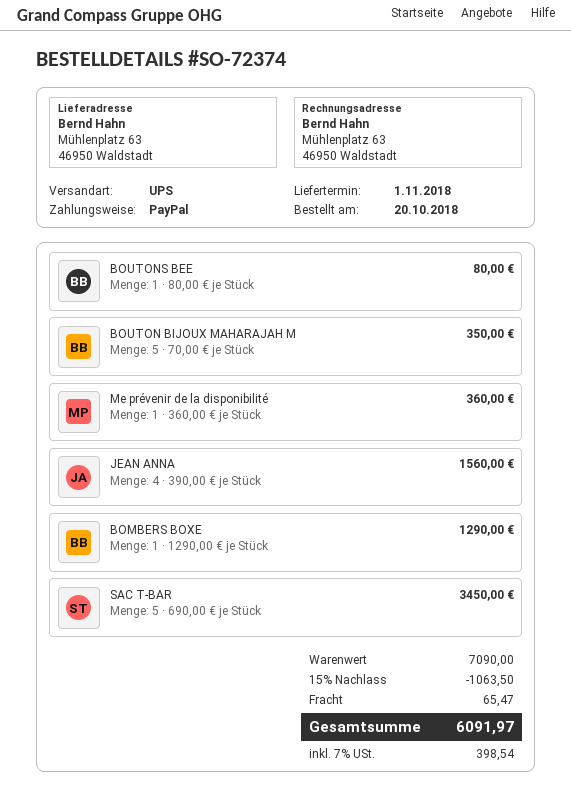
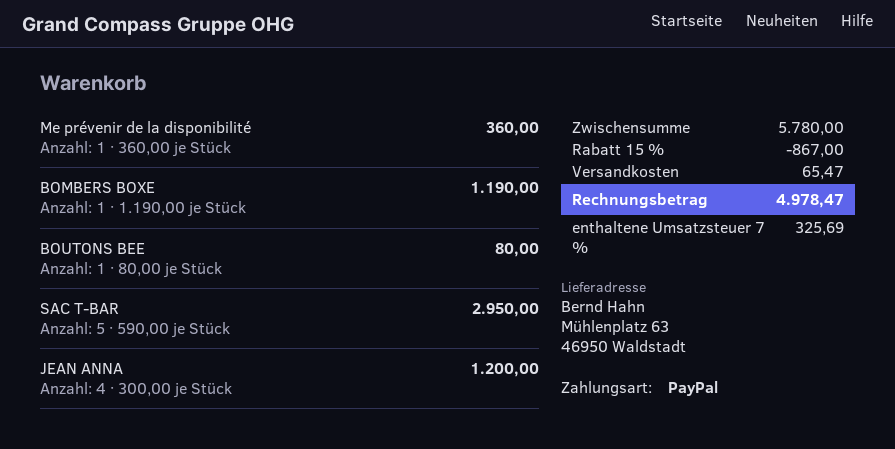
BOUTON BIJOUX MAHARAJAH M: 5 x 70.00 = 350.00 -> none
JEAN ANNA: 4 x 390.00 = 1560.00 -> 4 x 300.00 = 1200.00
BOMBERS BOXE: 1 x 1290.00 = 1290.00 -> 1 x 1190.00 = 1190.00
SAC T-BAR: 5 x 690.00 = 3450.00 -> 5 x 590.00 = 2950.00
subtotal: 7090.00 -> 5780.00
discount: 15% = 1063.50 -> 15% = 867.00
tax: 7% = 398.54 -> 7% = 325.69
total: 6091.97 -> 4978.47

